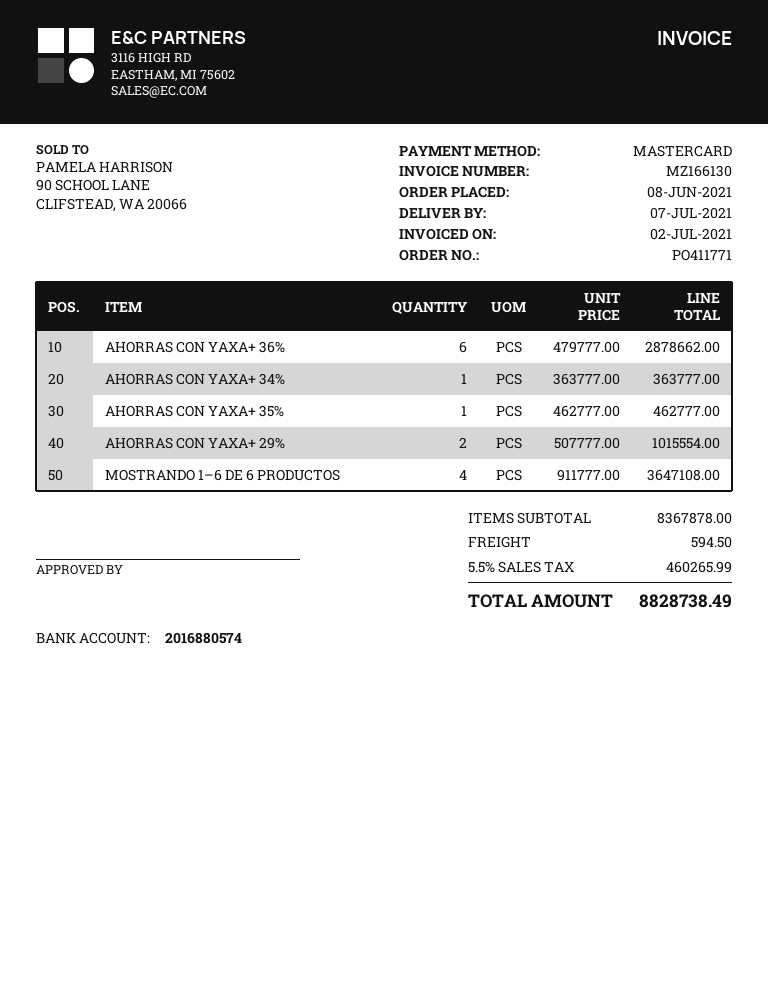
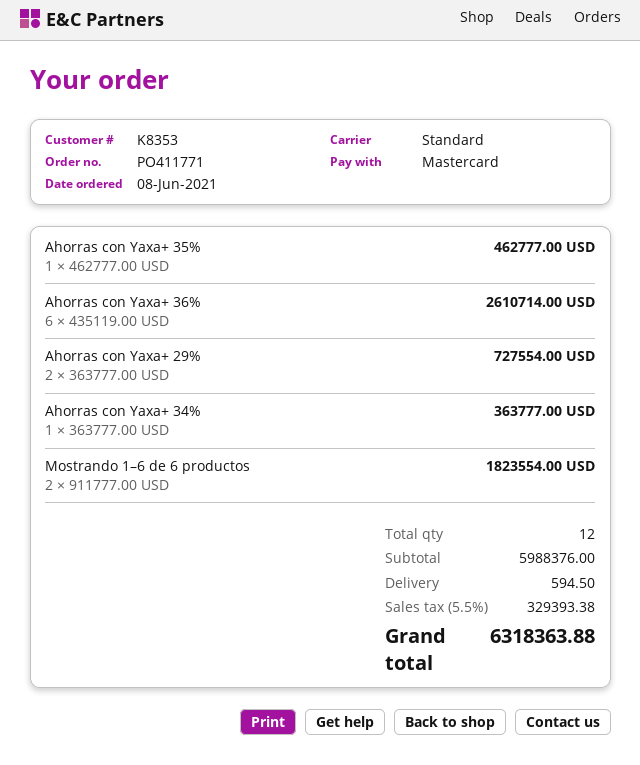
AHORRAS CON YAXA+ 36%: 6 x 479777.00 = 2878662.00 -> 6 x 435119.00 = 2610714.00
AHORRAS CON YAXA+ 29%: 2 x 507777.00 = 1015554.00 -> 2 x 363777.00 = 727554.00
MOSTRANDO 1–6 DE 6 PRODUCTOS: 4 x 911777.00 = 3647108.00 -> 2 x 911777.00 = 1823554.00
subtotal: 8367878.00 -> 5988376.00
tax: 5.5% = 460265.99 -> 5.5% = 329393.38
total: 8828738.49 -> 6318363.88

